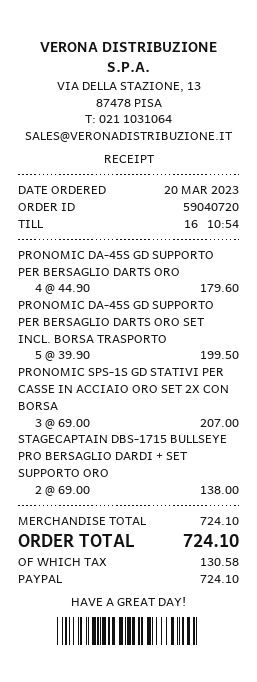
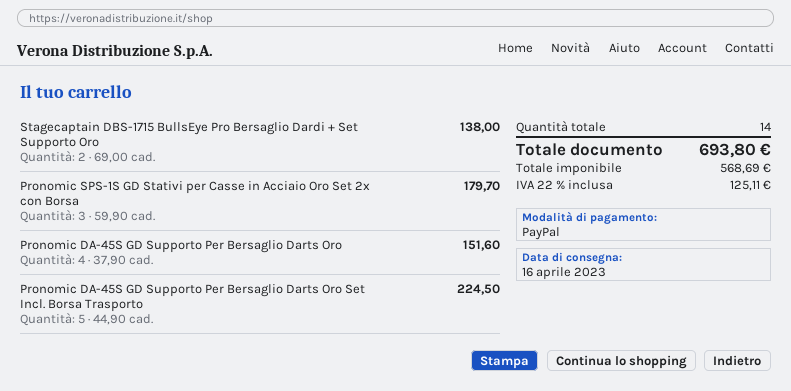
PRONOMIC DA-45S GD SUPPORTO PER BERSAGLIO DARTS ORO: 4 x 44.90 = 179.60 -> 4 x 37.90 = 151.60
PRONOMIC DA-45S GD SUPPORTO PER BERSAGLIO DARTS ORO SET INCL. BORSA TRASPORTO: 5 x 39.90 = 199.50 -> 5 x 44.90 = 224.50
PRONOMIC SPS-1S GD STATIVI PER CASSE IN ACCIAIO ORO SET 2X CON BORSA: 3 x 69.00 = 207.00 -> 3 x 59.90 = 179.70
tax: 130.58 -> 125.11
total: 724.10 -> 693.80

